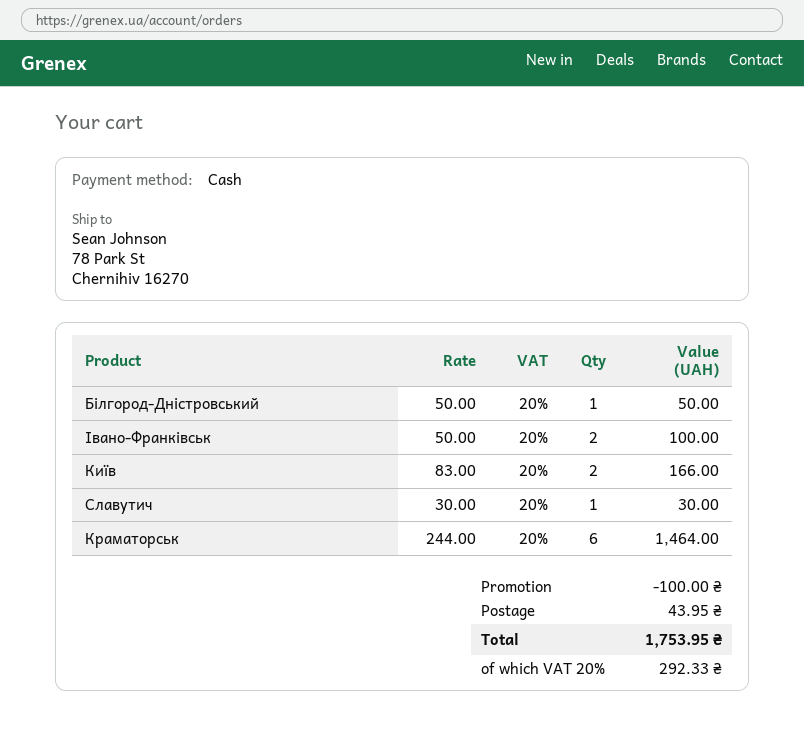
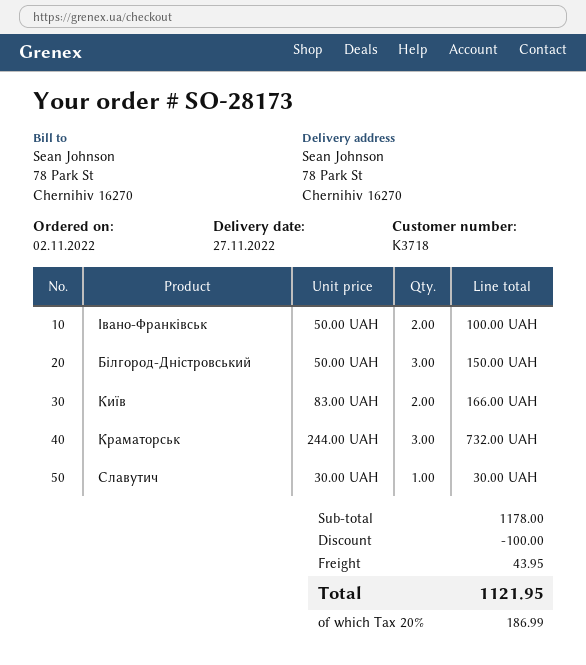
Білгород-Дністровський: 1 x 50.00 = 50.00 -> 3 x 50.00 = 150.00
Краматорськ: 6 x 244.00 = 1464.00 -> 3 x 244.00 = 732.00
tax: 20% = 292.33 -> 20% = 186.99
total: 1753.95 -> 1121.95

